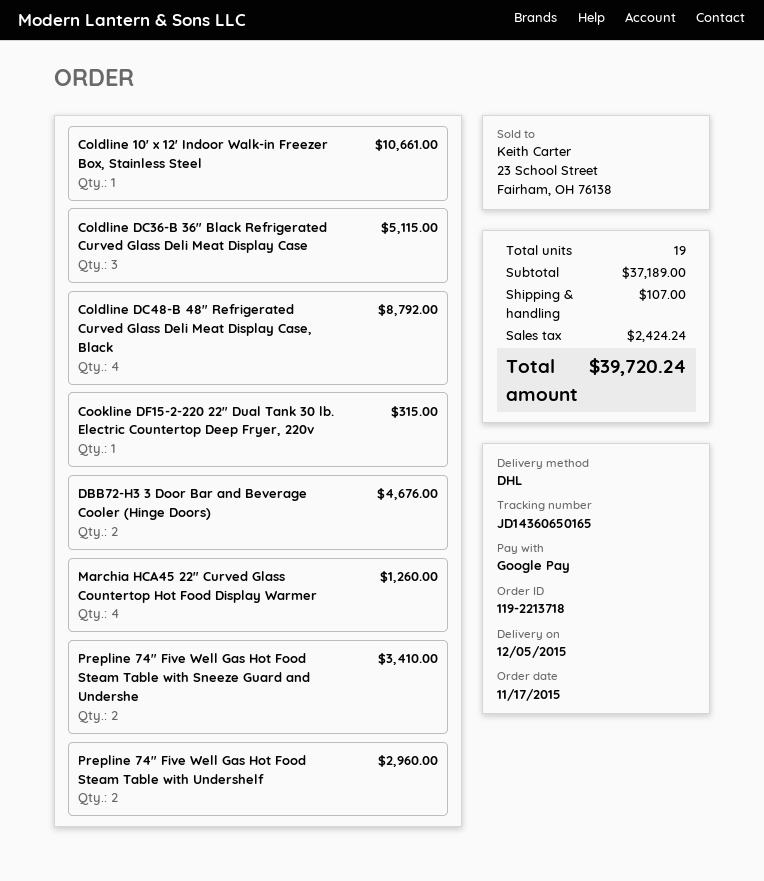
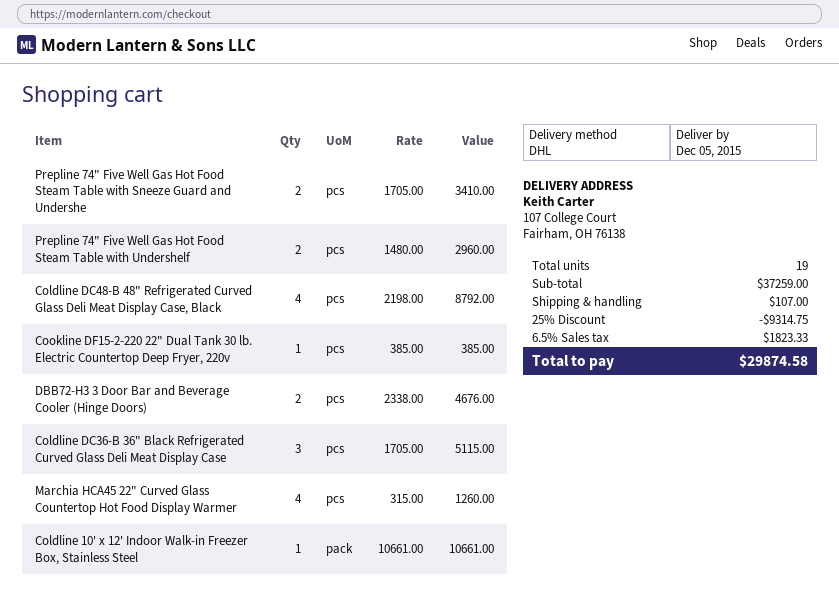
Cookline DF15-2-220 22" Dual Tank 30 lb. Electric Countertop Deep Fryer, 220v: 1 for 315.00 -> 1 for 385.00
subtotal: 37189.00 -> 37259.00
discount: none -> 25% = 9314.75
tax: 2424.24 -> 1823.33
total: 39720.24 -> 29874.58

